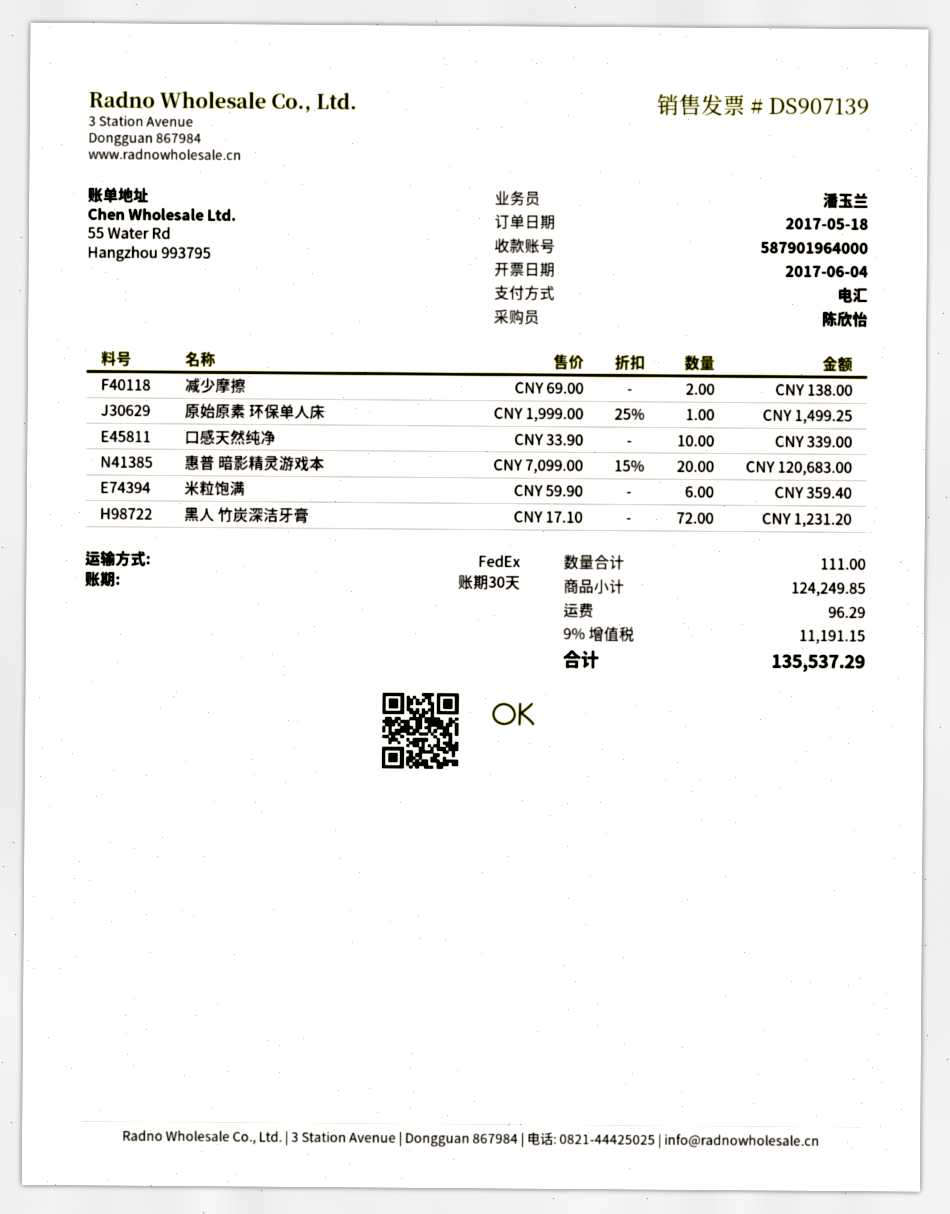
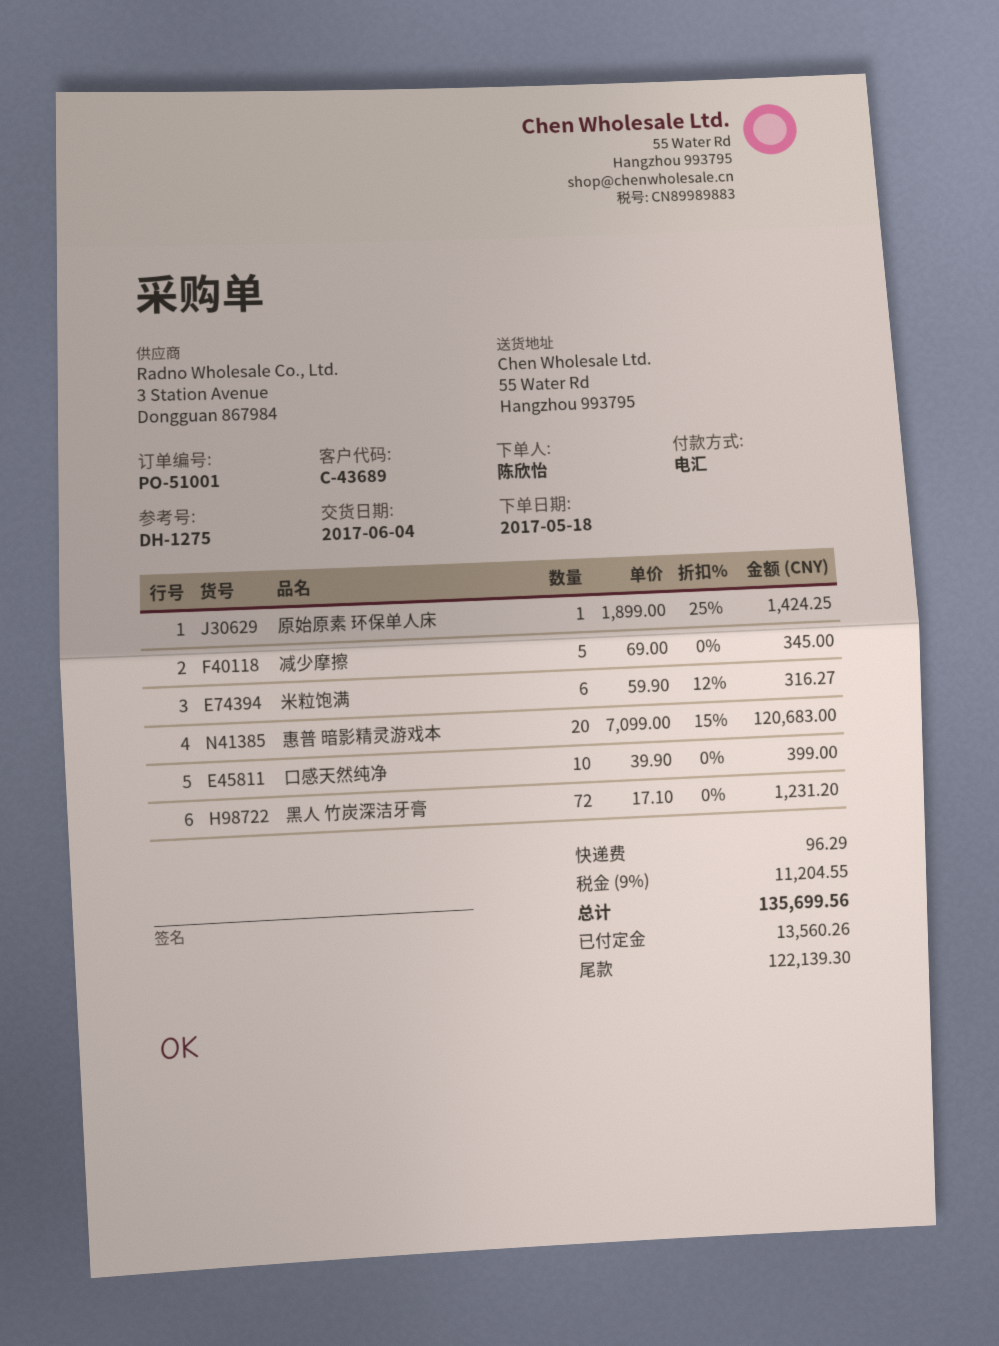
减少摩擦: 2 x 69.00 = 138.00 -> 5 x 69.00 = 345.00
原始原素 环保单人床: 1 x 1999.00 - 25% = 1499.25 -> 1 x 1899.00 - 25% = 1424.25
口感天然纯净: 10 x 33.90 = 339.00 -> 10 x 39.90 = 399.00
米粒饱满: 6 x 59.90 = 359.40 -> 6 x 59.90 - 12% = 316.27
tax: 9% = 11191.15 -> 9% = 11204.55
total: 135537.29 -> 135699.56

